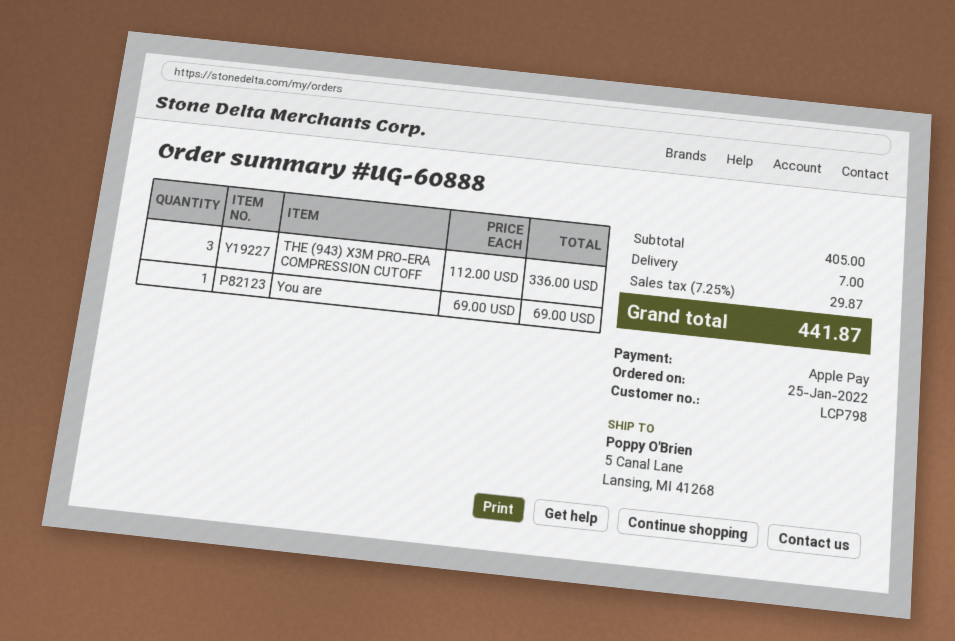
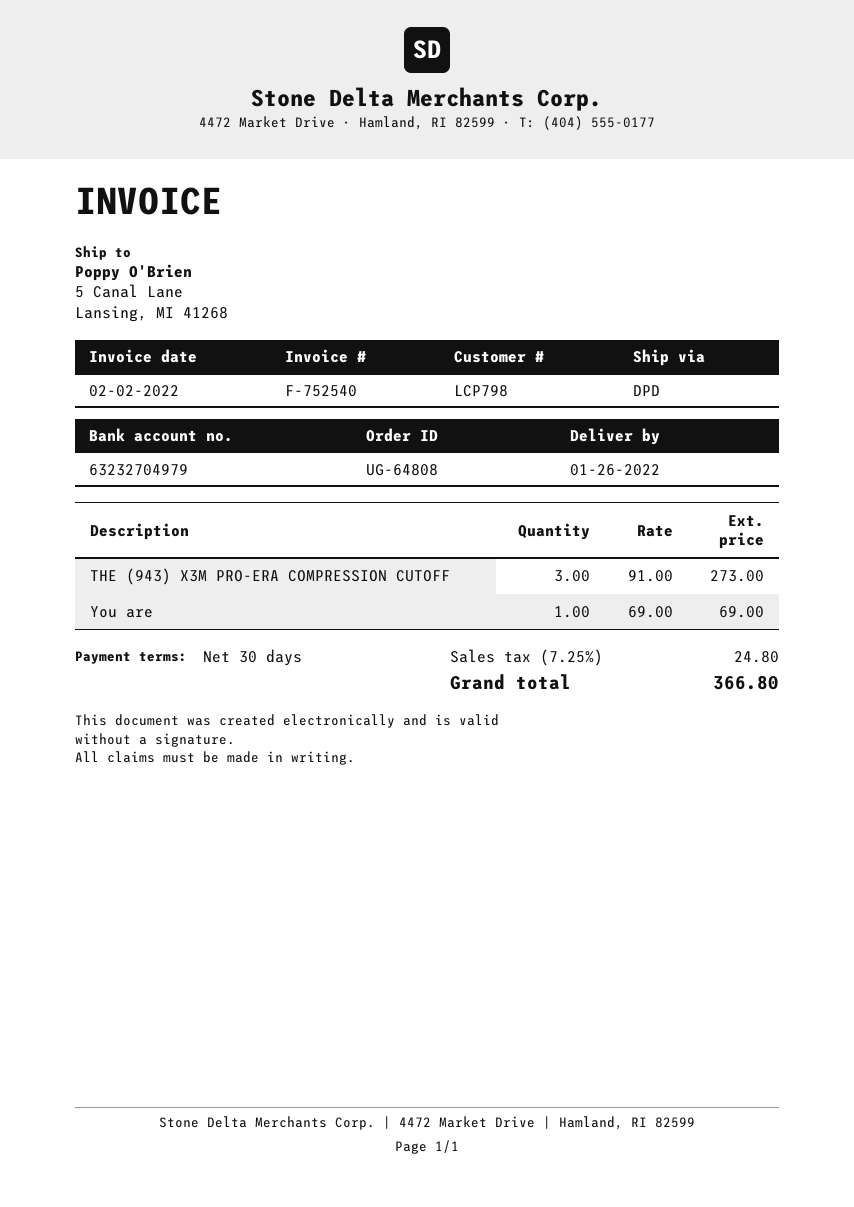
order number: UG-60888 -> UG-64808
THE (943) X3M PRO-ERA COMPRESSION CUTOFF: 3 x 112.00 = 336.00 -> 3 x 91.00 = 273.00
shipping: 7.00 -> none
tax: 7.25% = 29.87 -> 7.25% = 24.80
total: 441.87 -> 366.80

